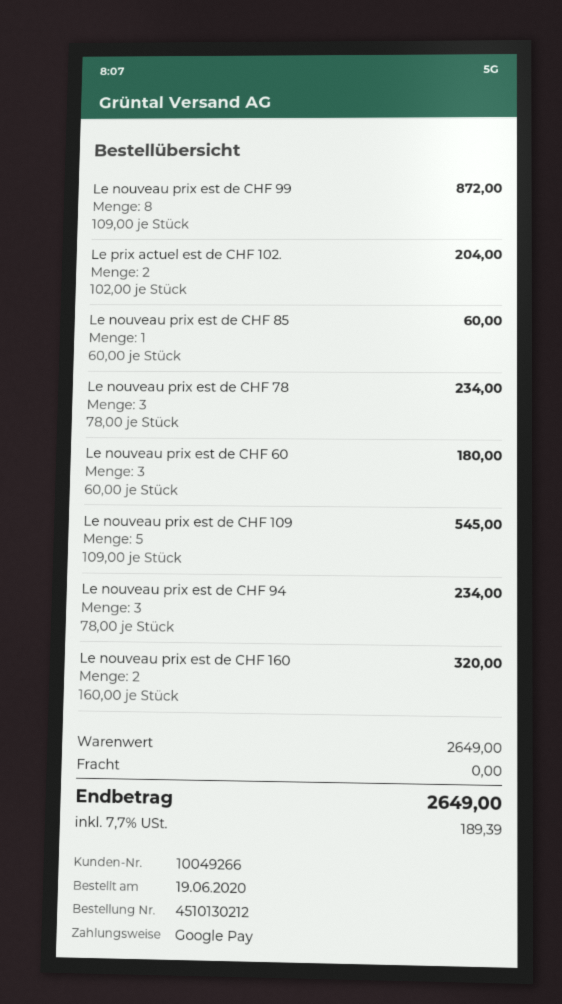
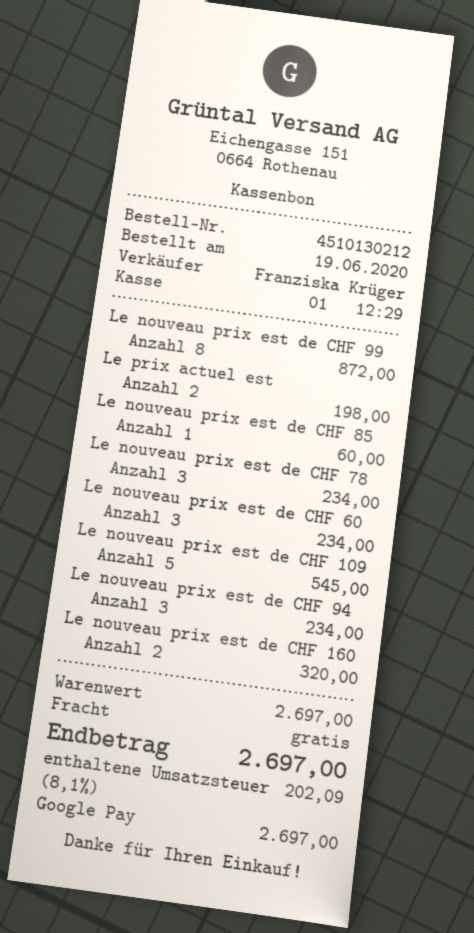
Le prix actuel est de CHF 102.: 2 for 204.00 -> 2 for 198.00
Le nouveau prix est de CHF 60: 3 for 180.00 -> 3 for 234.00
subtotal: 2649.00 -> 2697.00
tax: 7.7% = 189.39 -> 8.1% = 202.09
total: 2649.00 -> 2697.00

